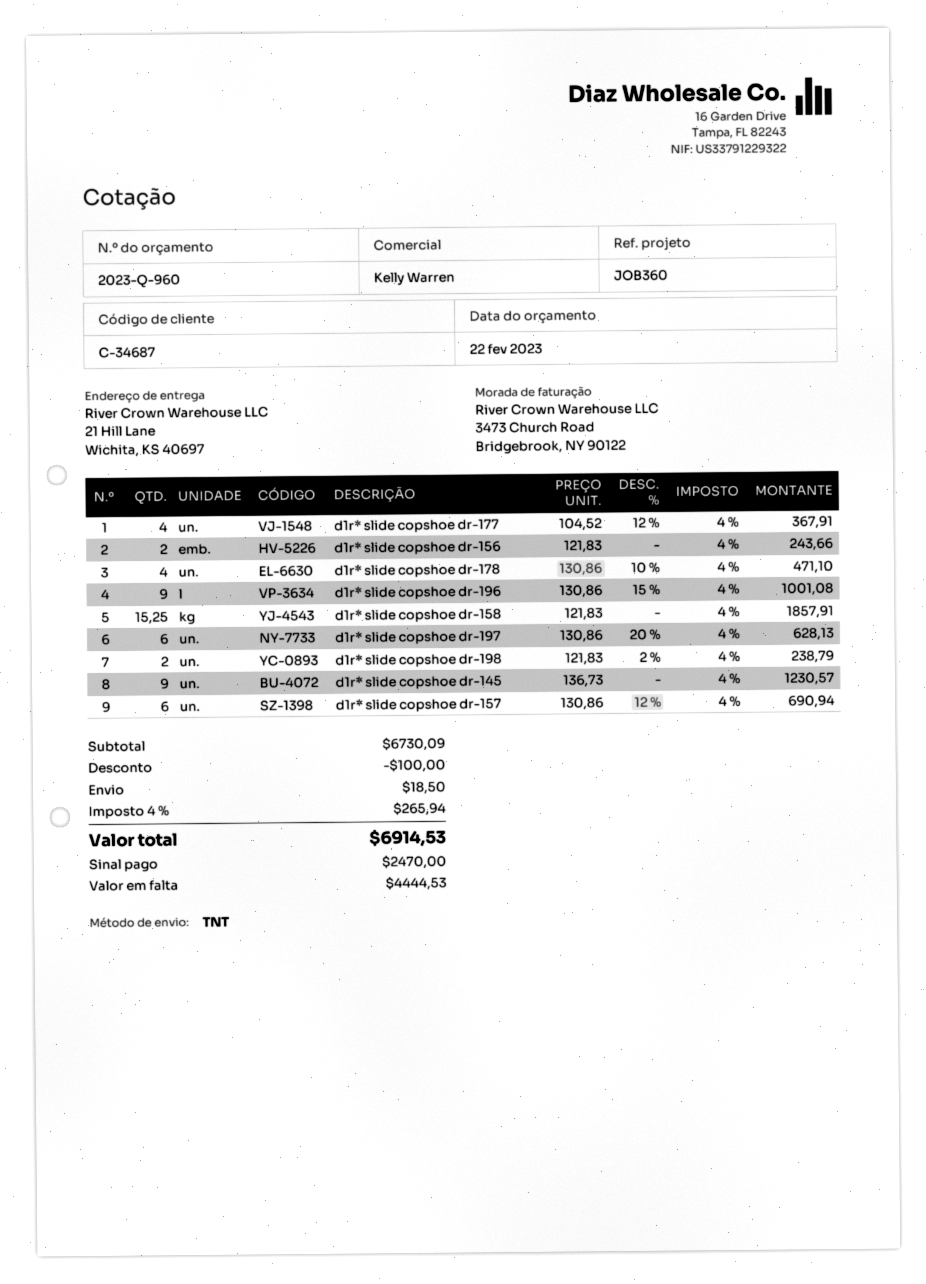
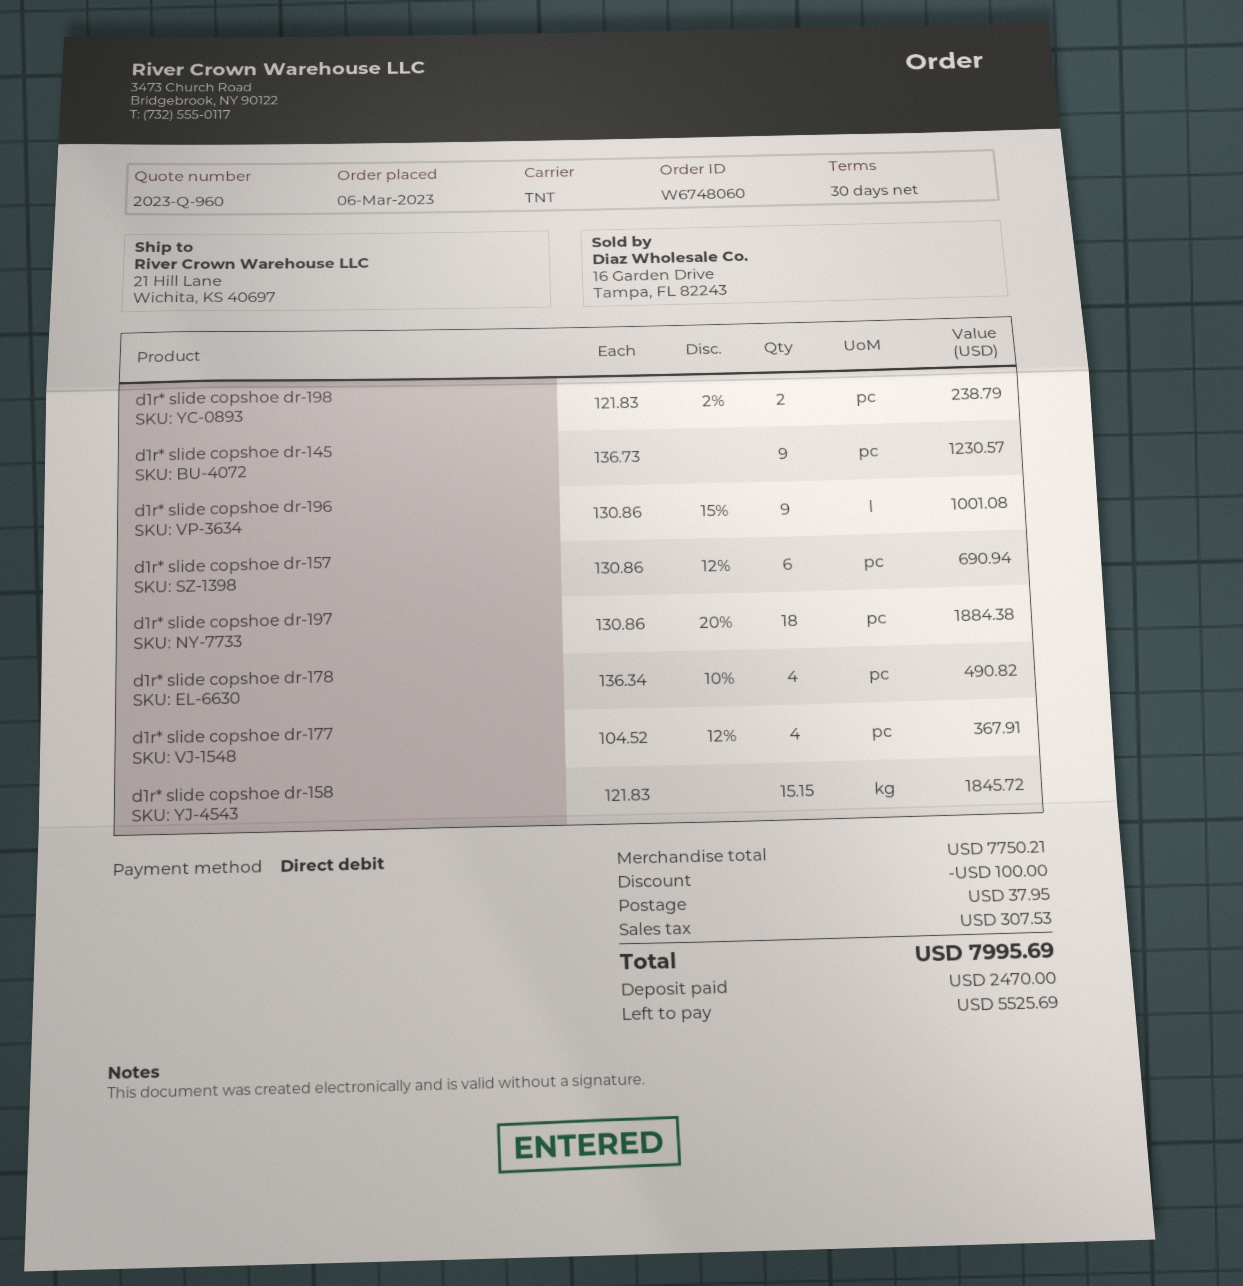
d1r* slide copshoe dr-156: 2 x 121.83 = 243.66 -> none
d1r* slide copshoe dr-178: 4 x 130.86 - 10% = 471.10 -> 4 x 136.34 - 10% = 490.82
d1r* slide copshoe dr-158: 15.25 x 121.83 = 1857.91 -> 15.15 x 121.83 = 1845.72
d1r* slide copshoe dr-197: 6 x 130.86 - 20% = 628.13 -> 18 x 130.86 - 20% = 1884.38
subtotal: 6730.09 -> 7750.21
shipping: 18.50 -> 37.95
tax: 265.94 -> 307.53
total: 6914.53 -> 7995.69
balance: 4444.53 -> 5525.69

